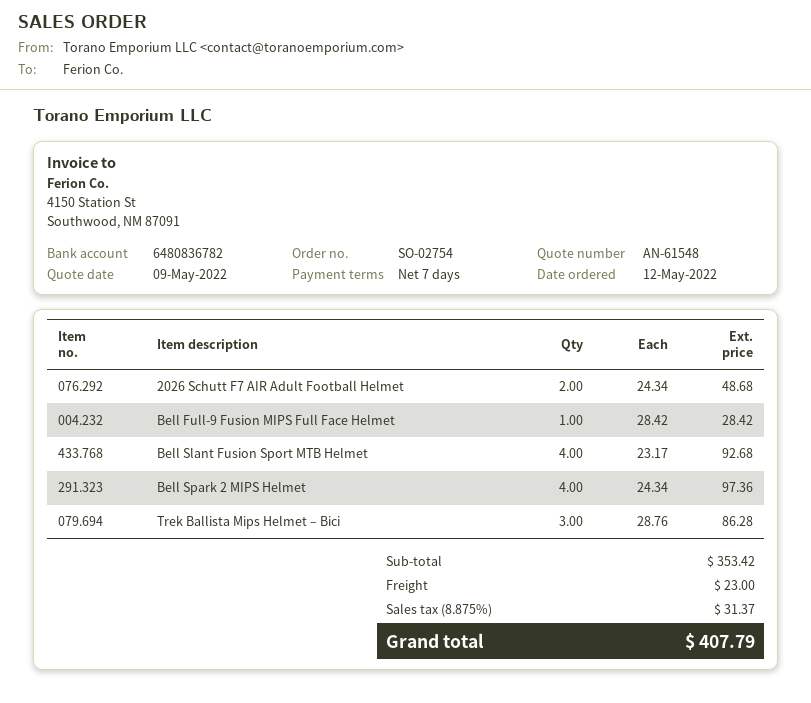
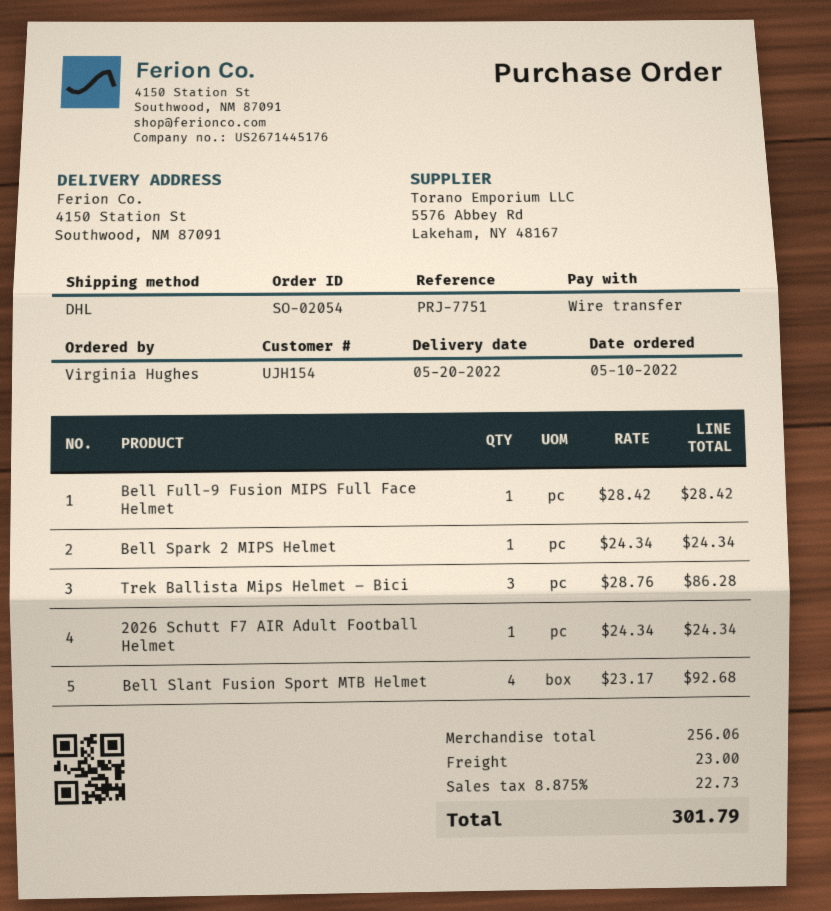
order number: SO-02754 -> SO-02054
order date: 2022-05-12 -> 2022-05-10
2026 Schutt F7 AIR Adult Football Helmet: 2 x 24.34 = 48.68 -> 1 x 24.34 = 24.34
Bell Spark 2 MIPS Helmet: 4 x 24.34 = 97.36 -> 1 x 24.34 = 24.34
subtotal: 353.42 -> 256.06
tax: 8.875% = 31.37 -> 8.875% = 22.73
total: 407.79 -> 301.79

